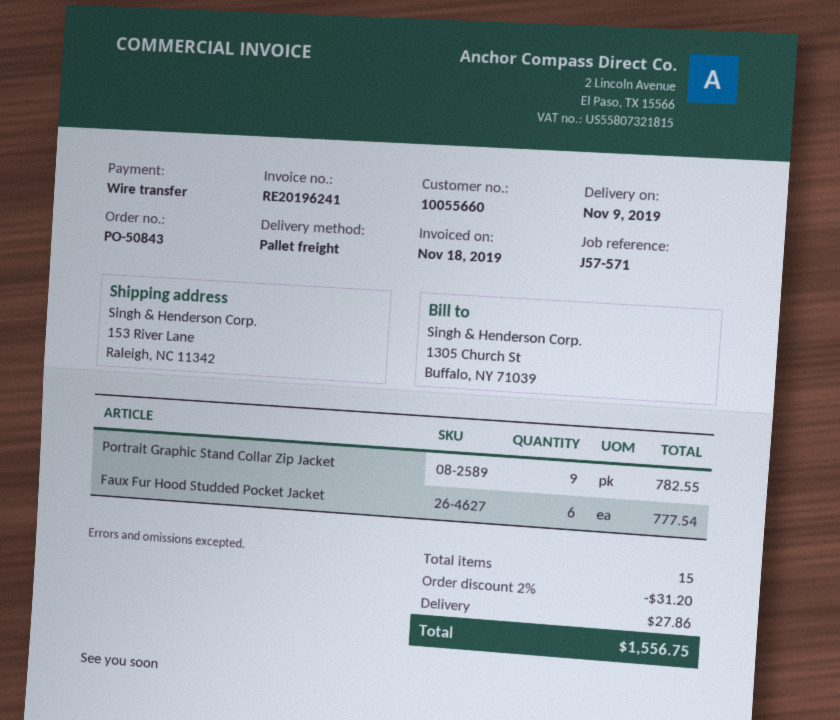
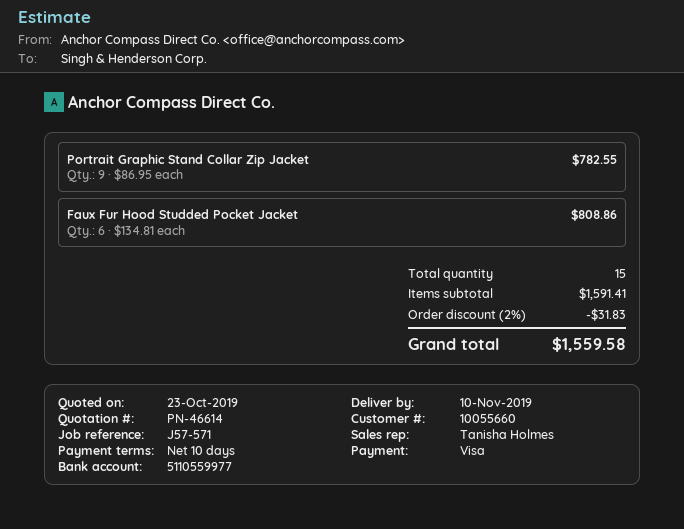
delivery date: 2019-11-09 -> 2019-11-10
payment method: bank transfer -> Visa
Faux Fur Hood Studded Pocket Jacket: 6 for 777.54 -> 6 for 808.86
discount: 2% = 31.20 -> 2% = 31.83
shipping: 27.86 -> none
total: 1556.75 -> 1559.58

